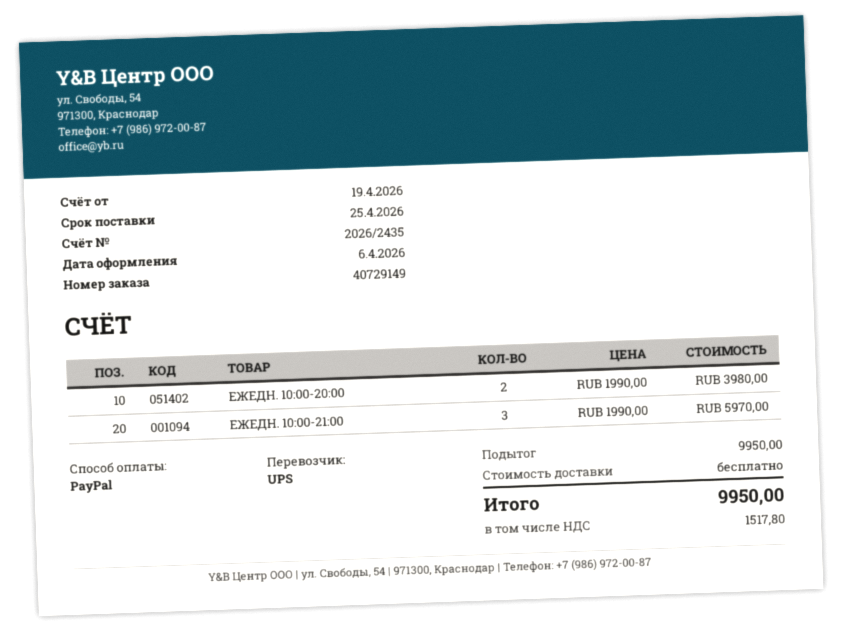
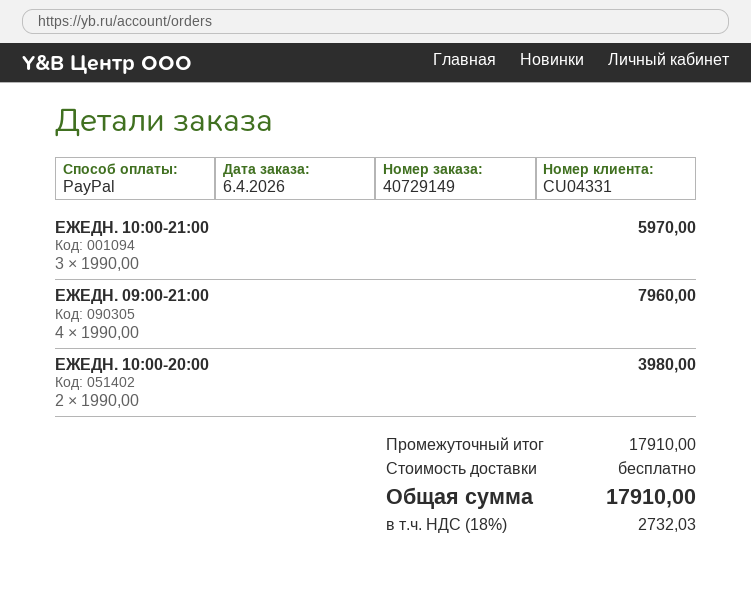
ЕЖЕДН. 09:00-21:00: none -> 4 x 1990.00 = 7960.00
subtotal: 9950.00 -> 17910.00
tax: 1517.80 -> 2732.03
total: 9950.00 -> 17910.00

